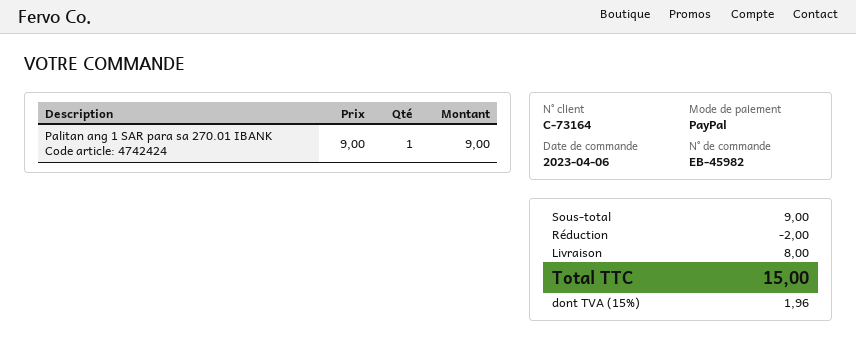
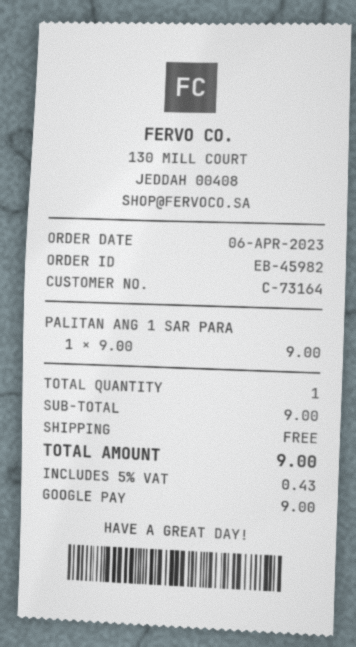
payment method: PayPal -> Google Pay
discount: 2.00 -> none
shipping: 8.00 -> 0.00
tax: 15% = 1.96 -> 5% = 0.43
total: 15.00 -> 9.00

